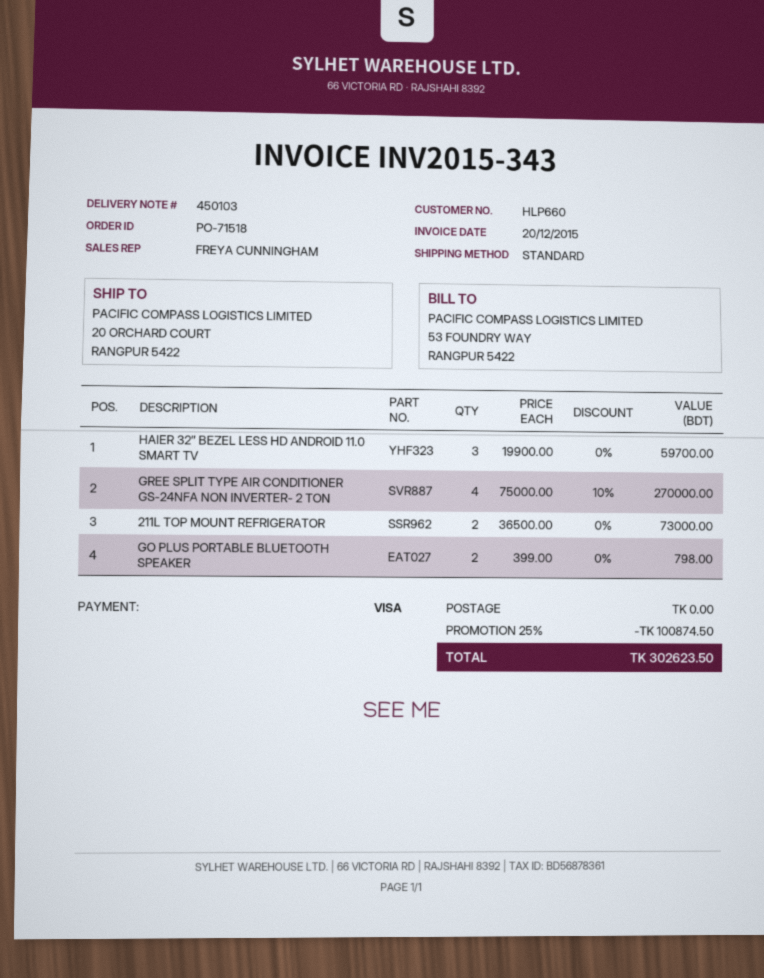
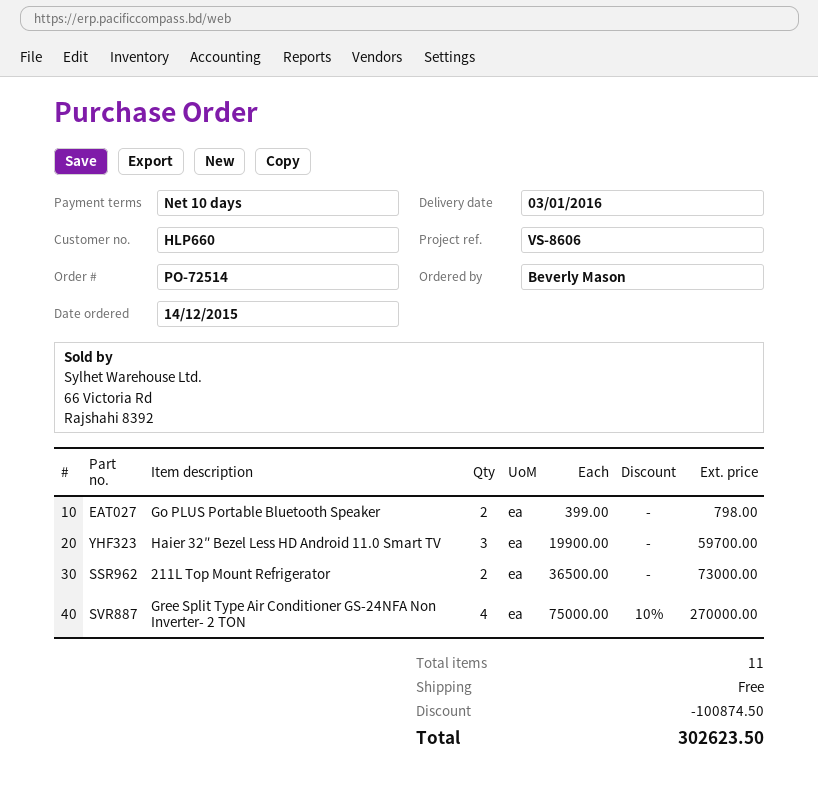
order number: PO-71518 -> PO-72514

